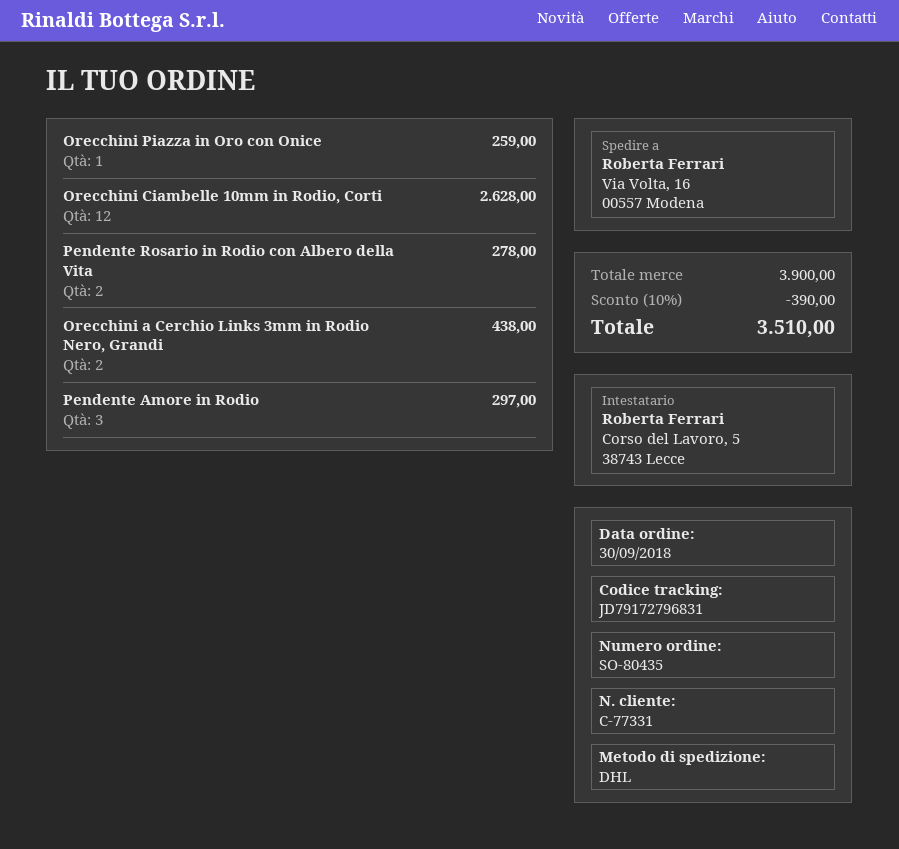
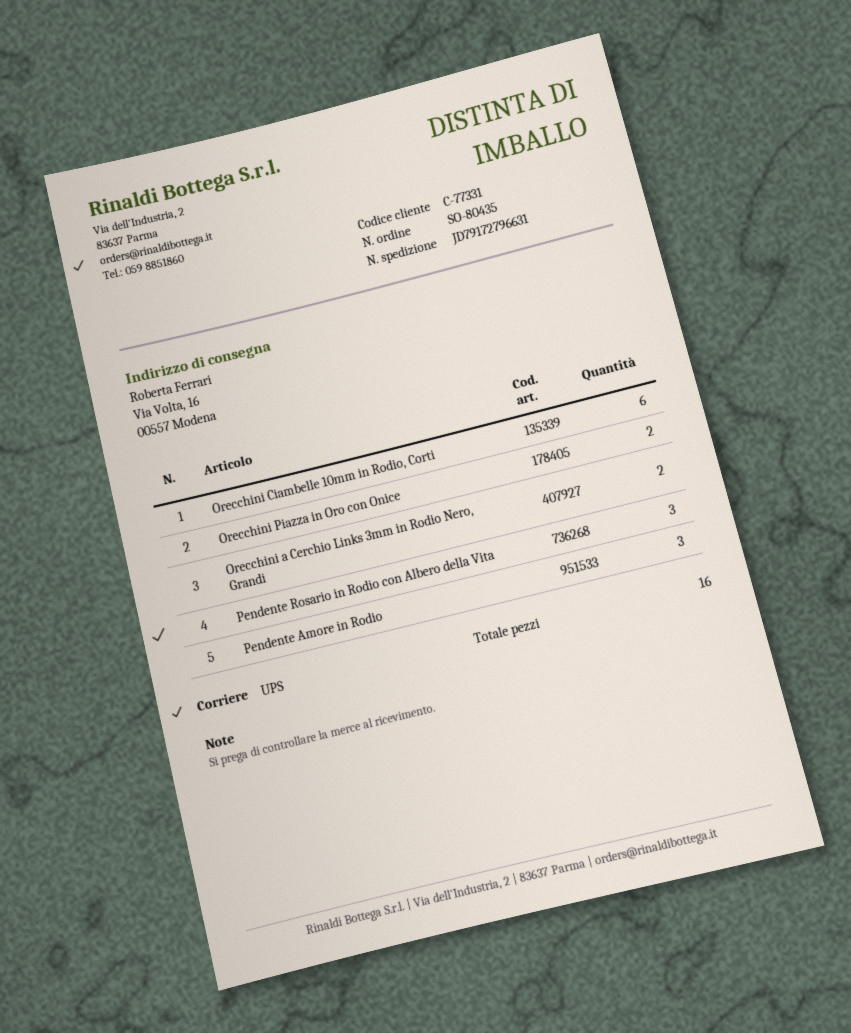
shipping method: DHL -> UPS
tracking number: JD79172796831 -> JD79172796631
Orecchini Piazza in Oro con Onice: 1 -> 2
Orecchini Ciambelle 10mm in Rodio, Corti: 12 -> 6
Pendente Rosario in Rodio con Albero della Vita: 2 -> 3

